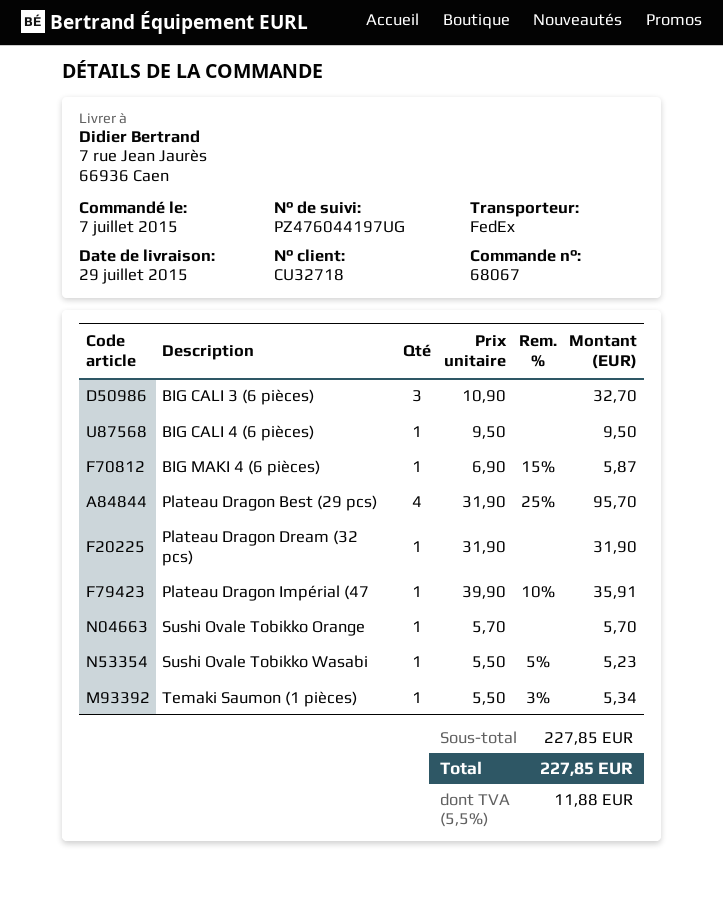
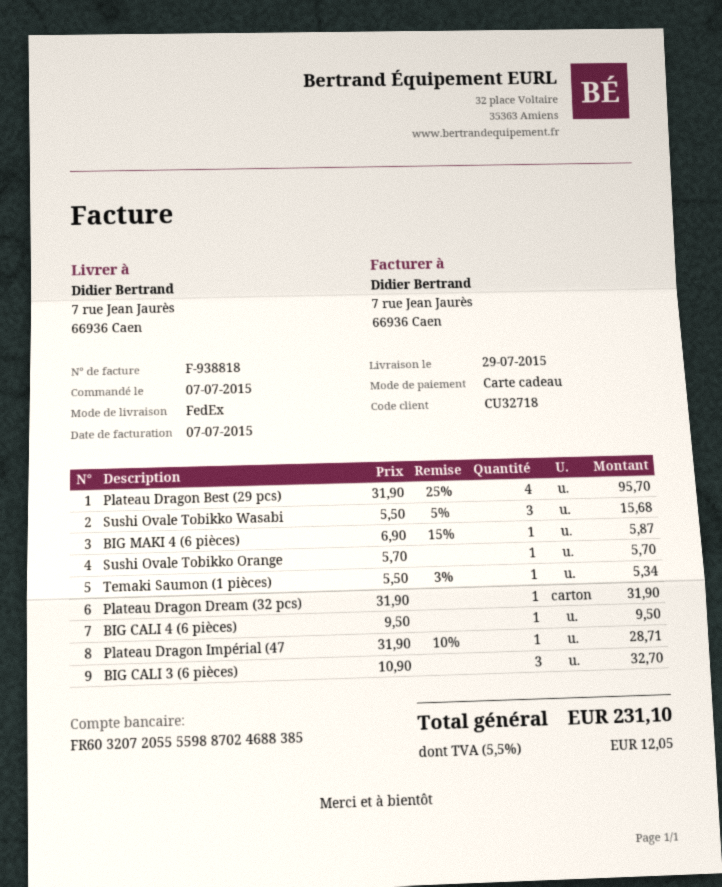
Plateau Dragon Impérial (47: 1 x 39.90 - 10% = 35.91 -> 1 x 31.90 - 10% = 28.71
Sushi Ovale Tobikko Wasabi: 1 x 5.50 - 5% = 5.23 -> 3 x 5.50 - 5% = 15.68
tax: 5.5% = 11.88 -> 5.5% = 12.05
total: 227.85 -> 231.10

